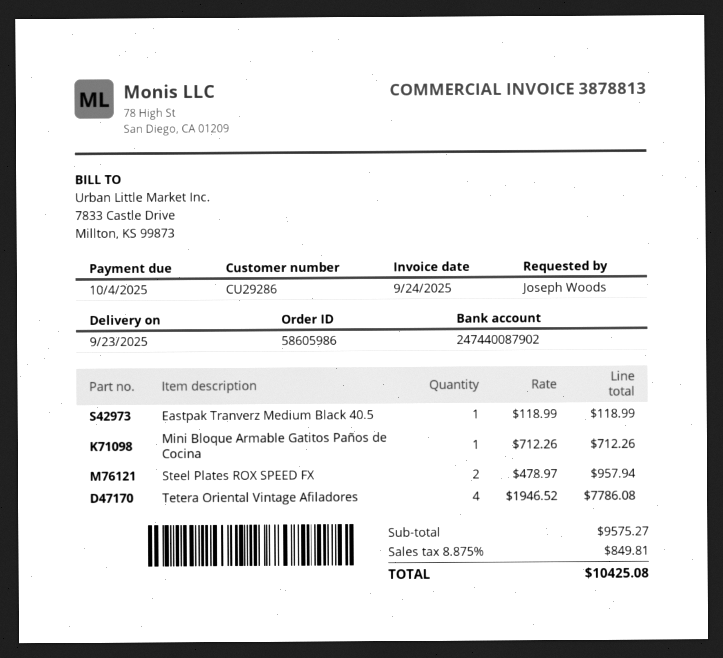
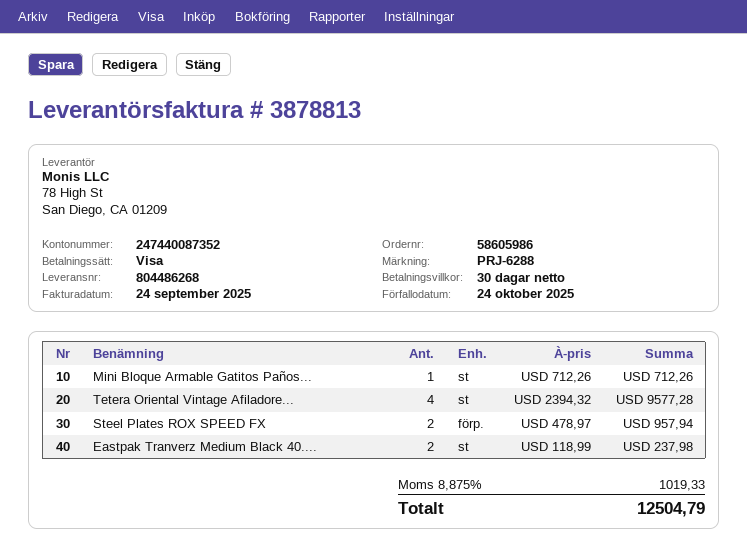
due date: 2025-10-04 -> 2025-10-24
bank account: 247440087902 -> 247440087352
Eastpak Tranverz Medium Black 40.5: 1 x 118.99 = 118.99 -> 2 x 118.99 = 237.98
Tetera Oriental Vintage Afiladores: 4 x 1946.52 = 7786.08 -> 4 x 2394.32 = 9577.28
tax: 8.875% = 849.81 -> 8.875% = 1019.33
total: 10425.08 -> 12504.79

